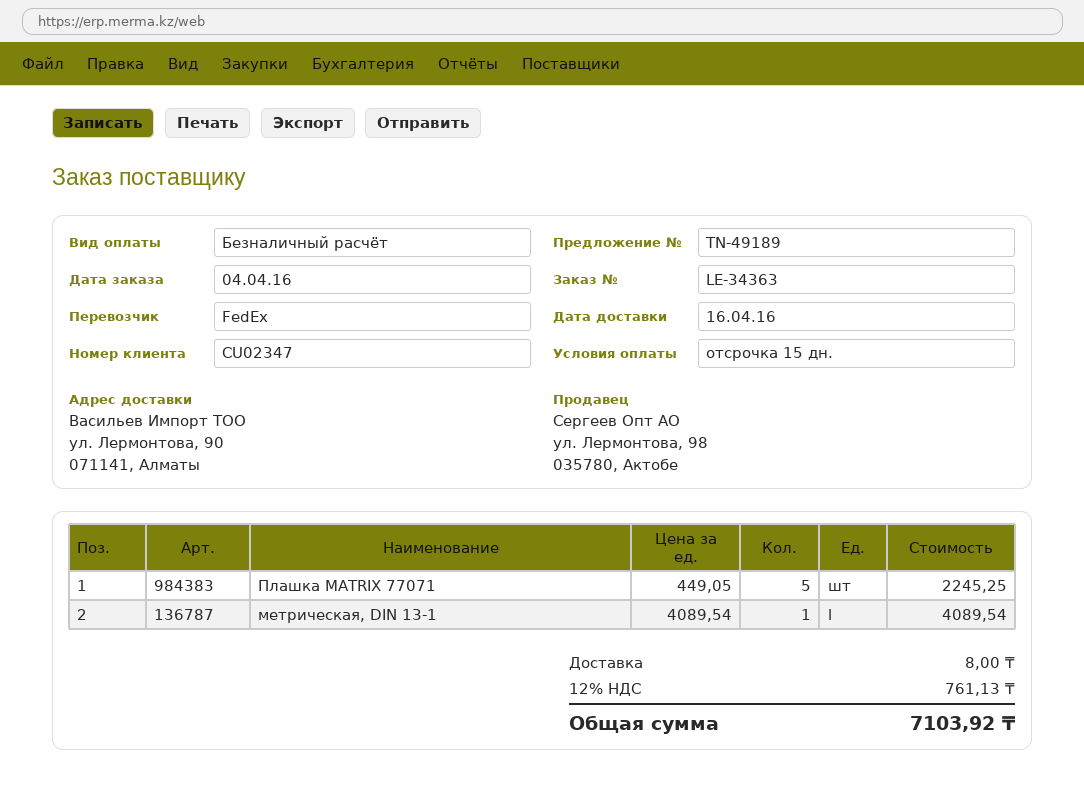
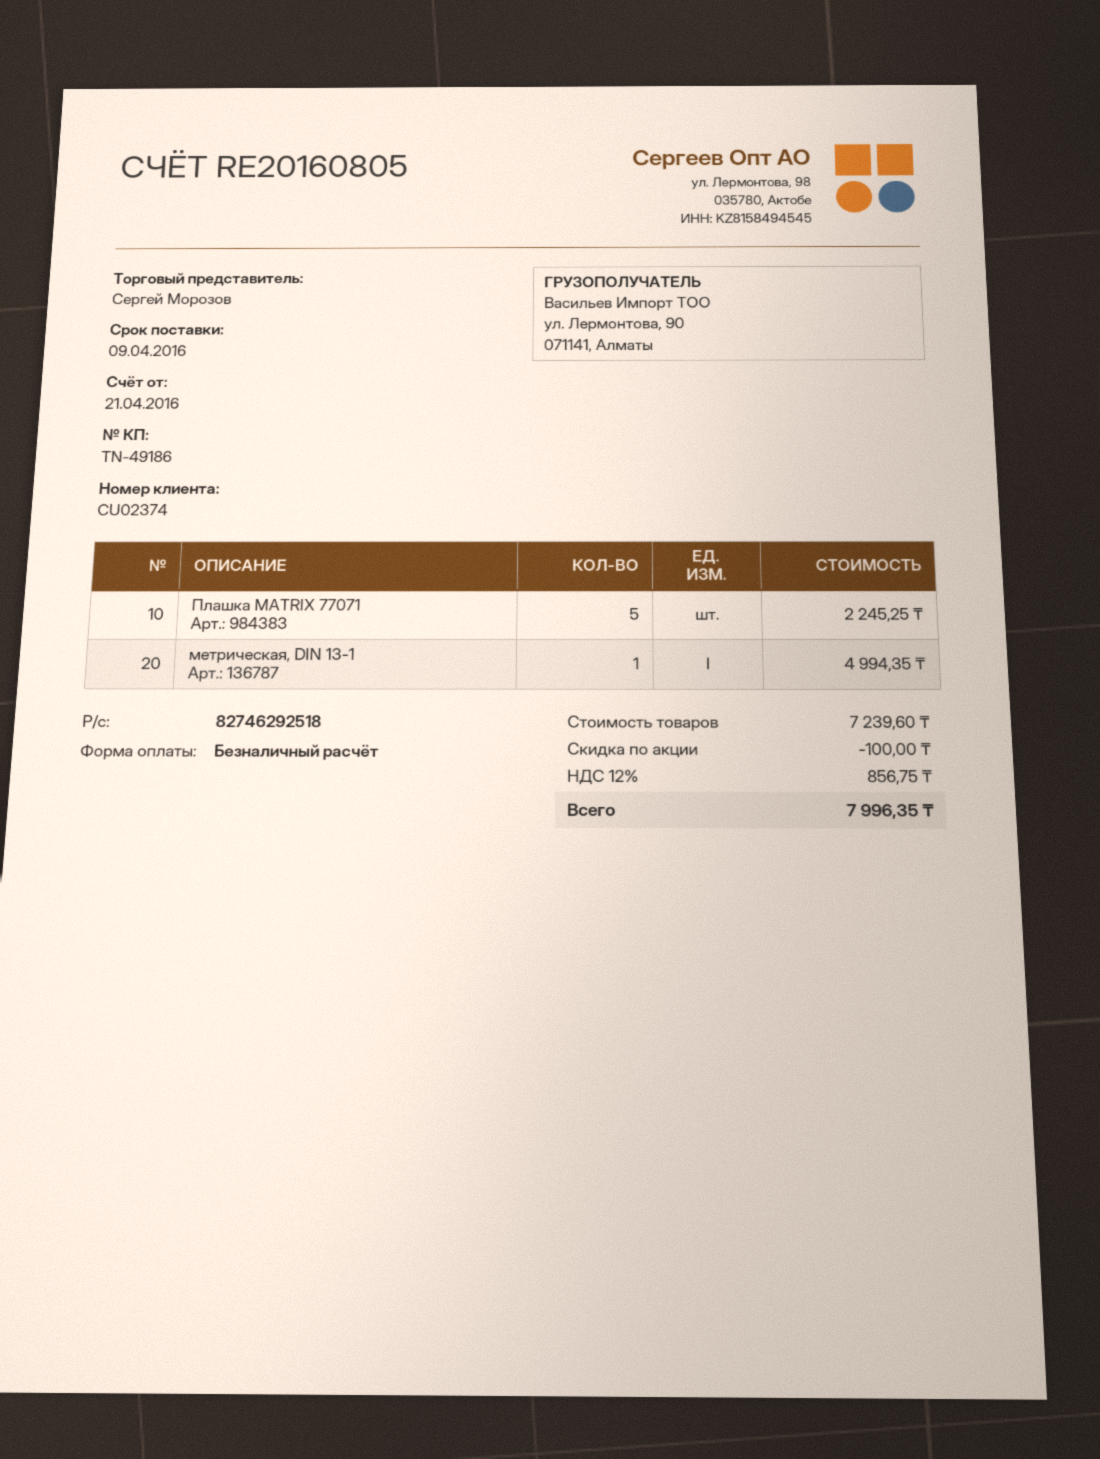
quote number: TN-49189 -> TN-49186
delivery date: 2016-04-16 -> 2016-04-09
customer number: CU02347 -> CU02374
метрическая, DIN 13-1: 1 for 4089.54 -> 1 for 4994.35
discount: none -> 100.00
shipping: 8.00 -> none
tax: 12% = 761.13 -> 12% = 856.75
total: 7103.92 -> 7996.35

